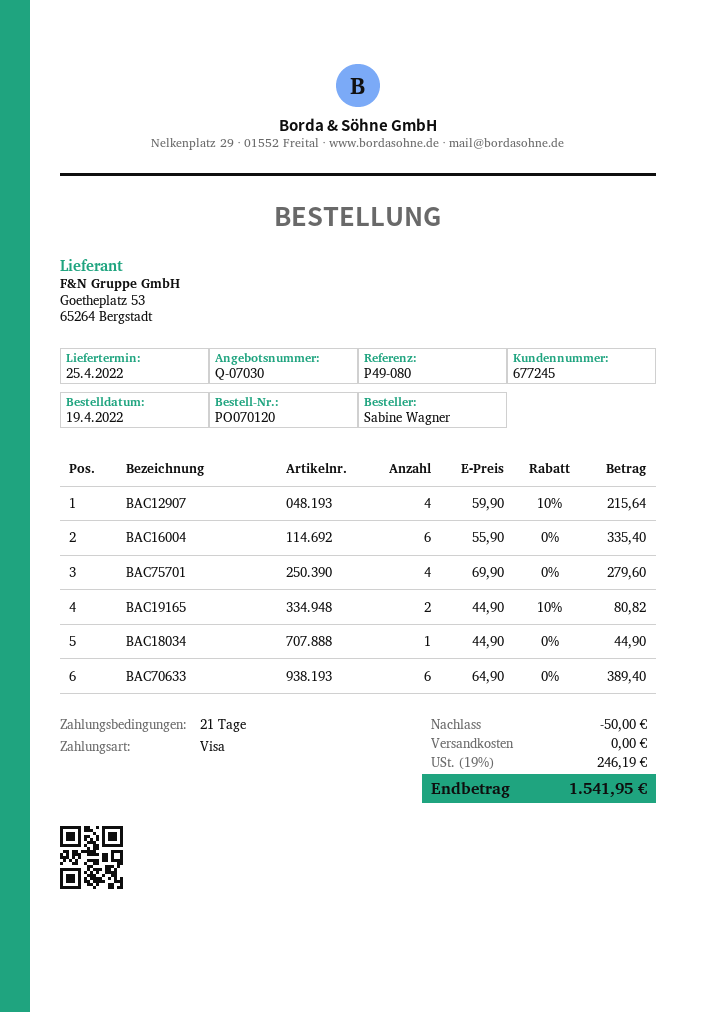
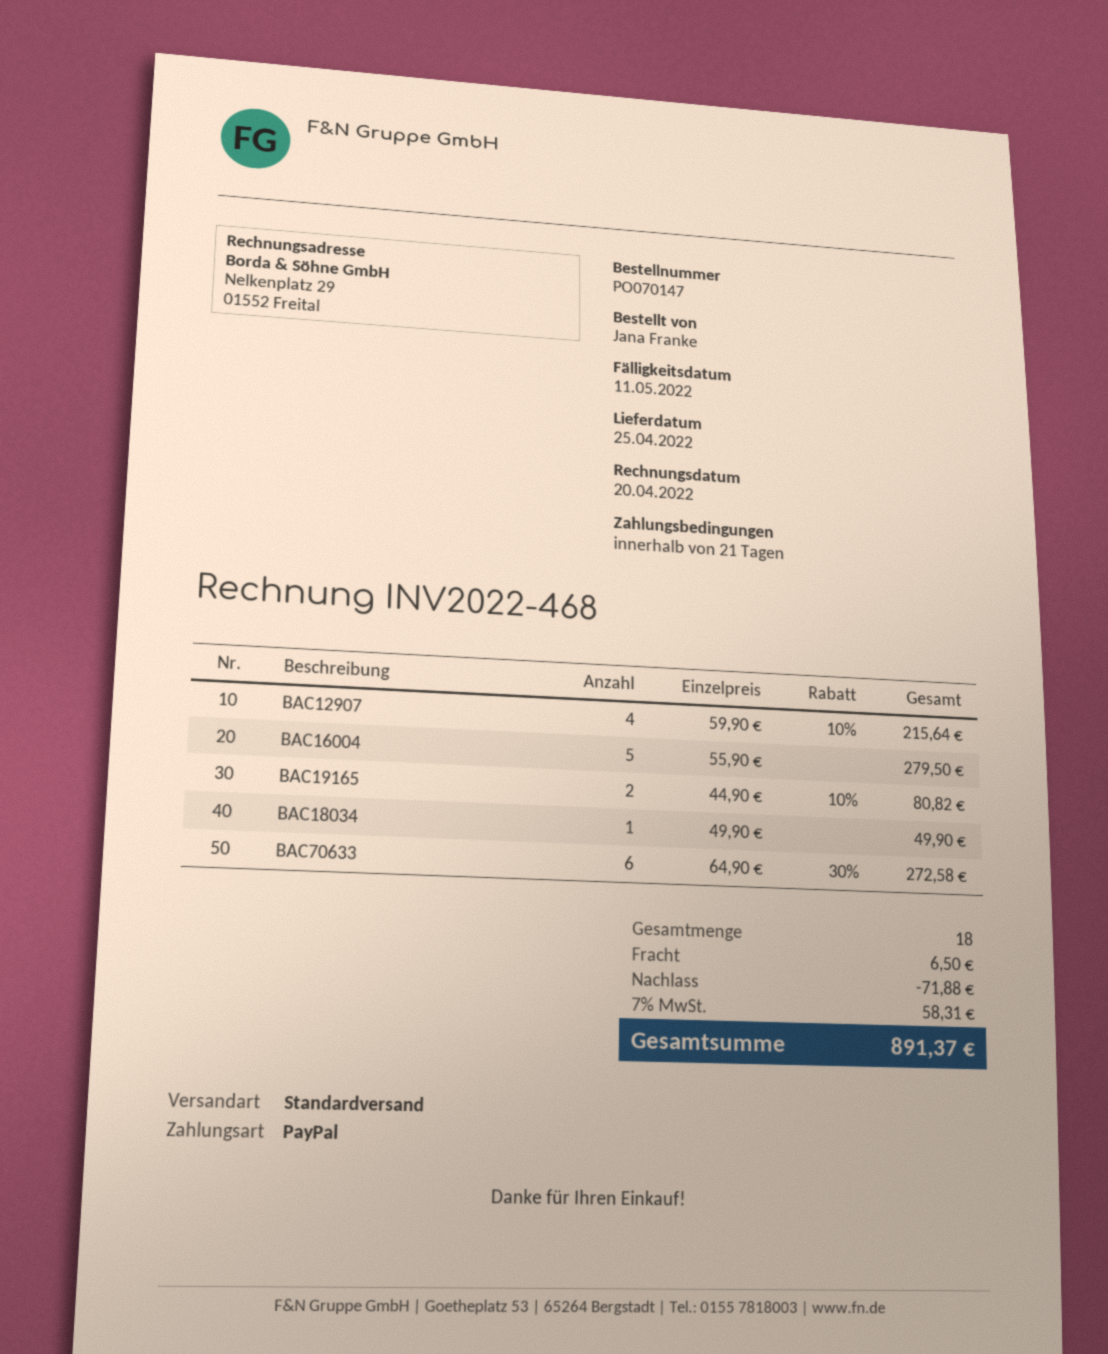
order number: PO070120 -> PO070147
ordered by: Sabine Wagner -> Jana Franke
payment method: Visa -> PayPal
BAC16004: 6 x 55.90 = 335.40 -> 5 x 55.90 = 279.50
BAC75701: 4 x 69.90 = 279.60 -> none
BAC18034: 1 x 44.90 = 44.90 -> 1 x 49.90 = 49.90
BAC70633: 6 x 64.90 = 389.40 -> 6 x 64.90 - 30% = 272.58
discount: 50.00 -> 71.88
shipping: 0.00 -> 6.50
tax: 19% = 246.19 -> 7% = 58.31
total: 1541.95 -> 891.37

